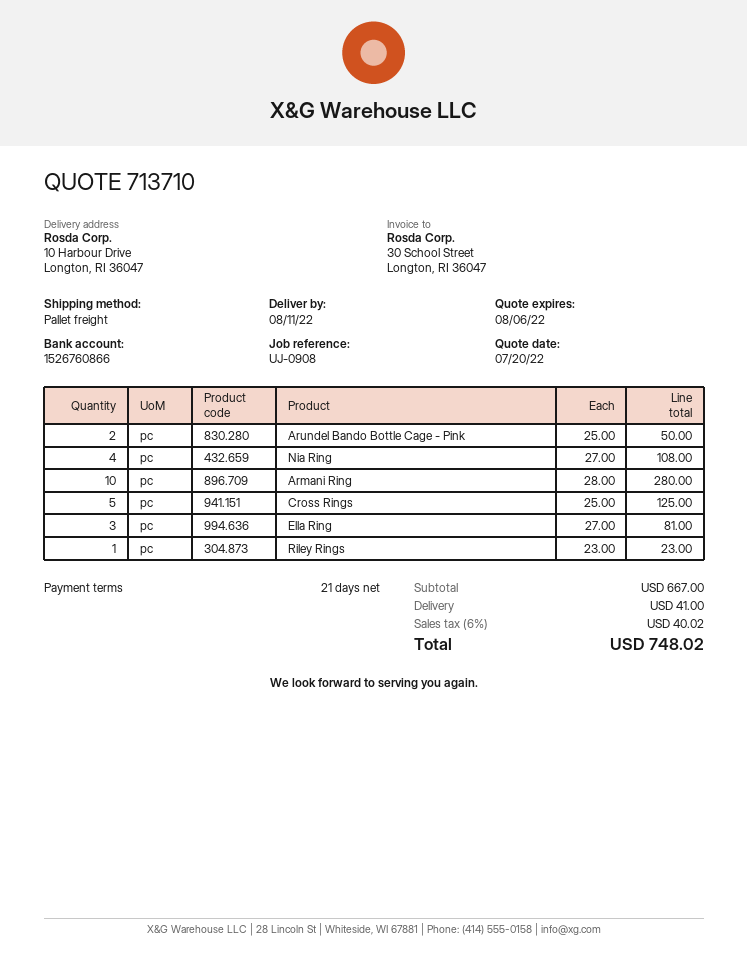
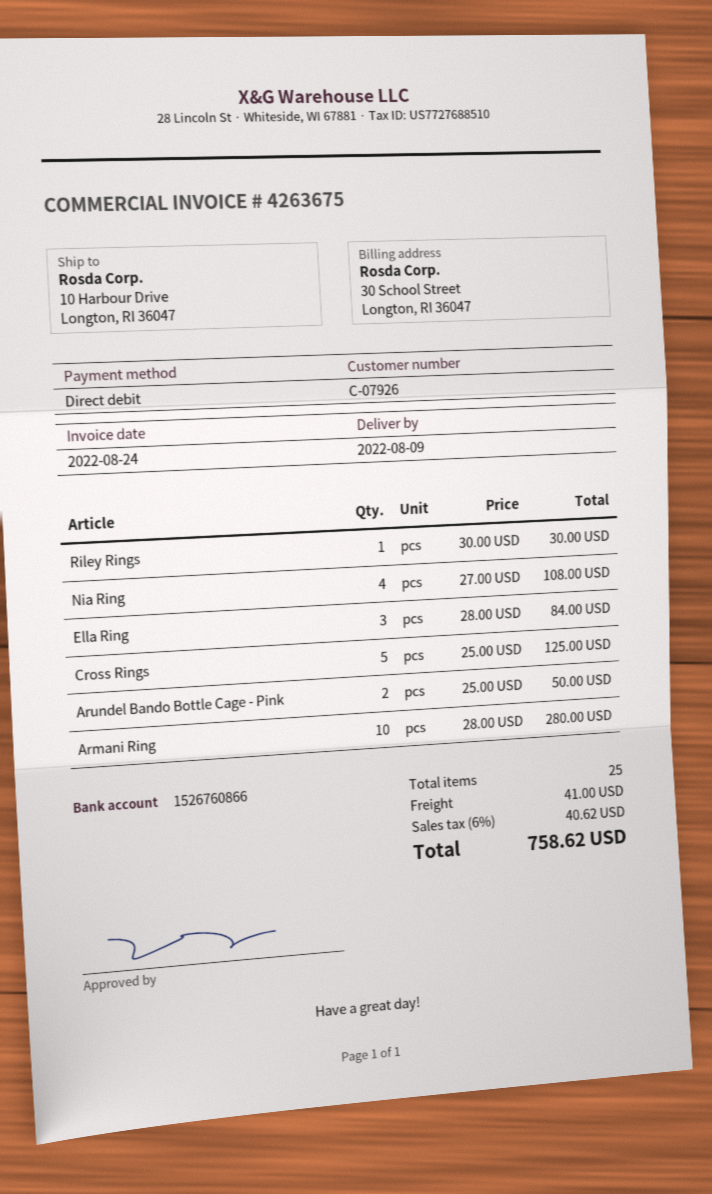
delivery date: 2022-08-11 -> 2022-08-09
Ella Ring: 3 x 27.00 = 81.00 -> 3 x 28.00 = 84.00
Riley Rings: 1 x 23.00 = 23.00 -> 1 x 30.00 = 30.00
tax: 6% = 40.02 -> 6% = 40.62
total: 748.02 -> 758.62

